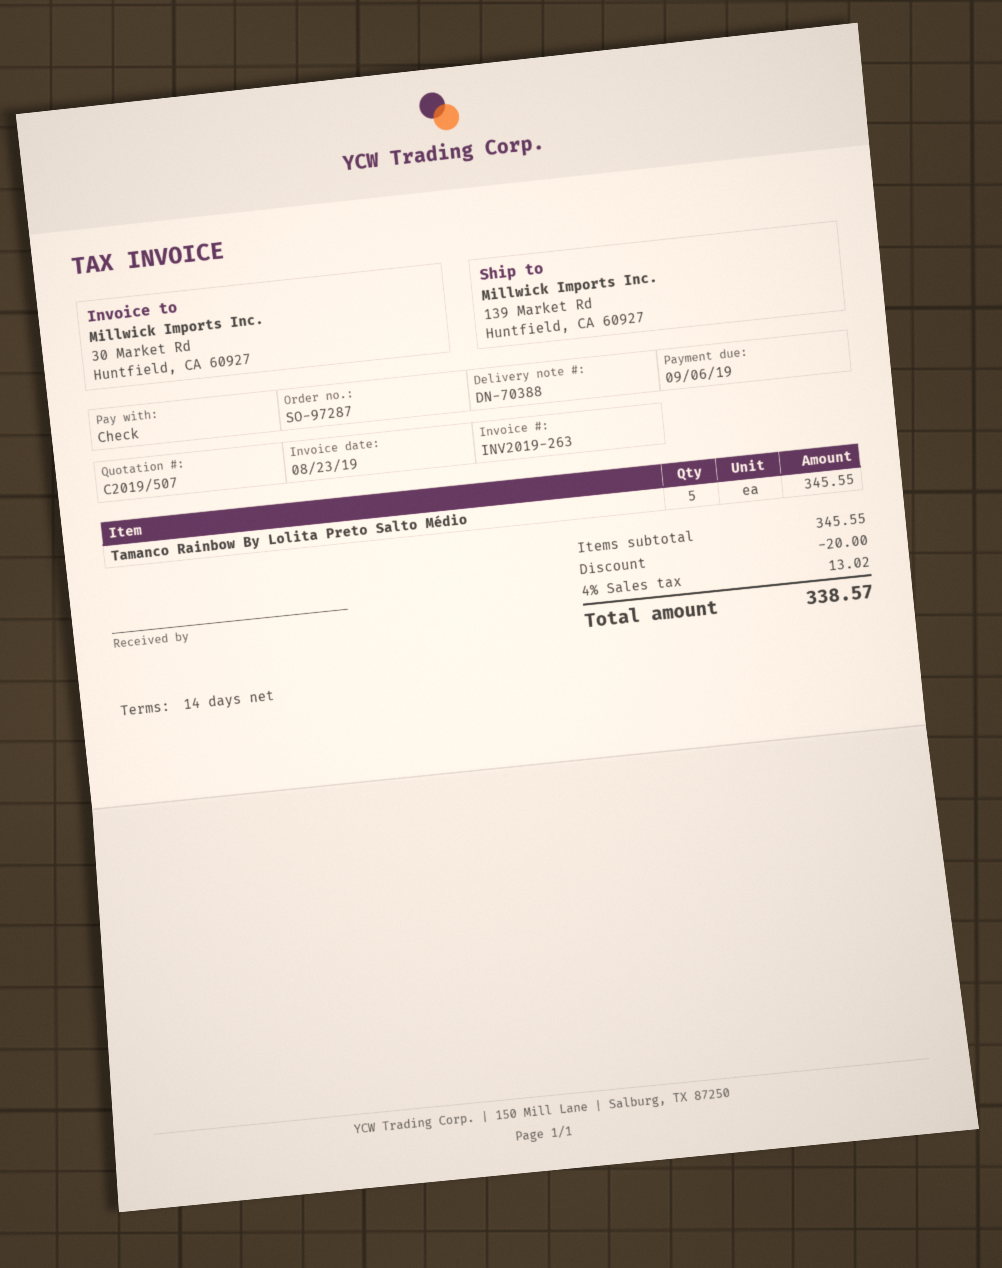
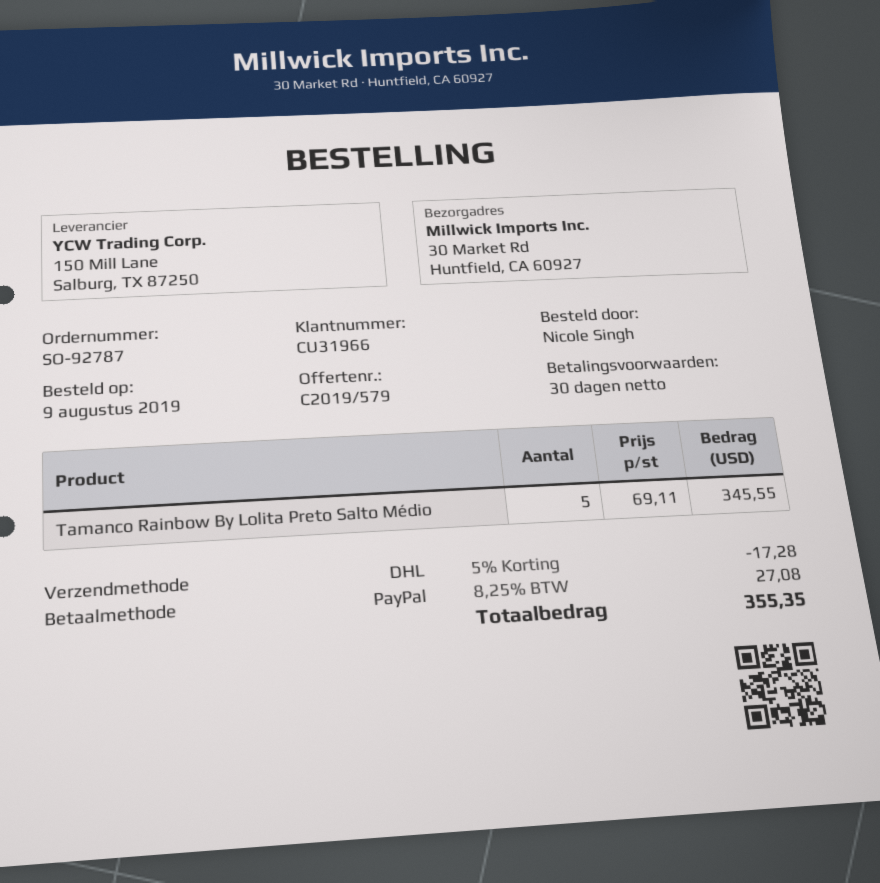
quote number: C2019/507 -> C2019/579
order number: SO-97287 -> SO-92787
payment terms: 14 days -> 30 days
payment method: cheque -> PayPal
ship to: 139 Market Rd, Huntfield, CA 60927 -> 30 Market Rd, Huntfield, CA 60927
discount: 20.00 -> 17.28
tax: 4% = 13.02 -> 8.25% = 27.08
total: 338.57 -> 355.35

